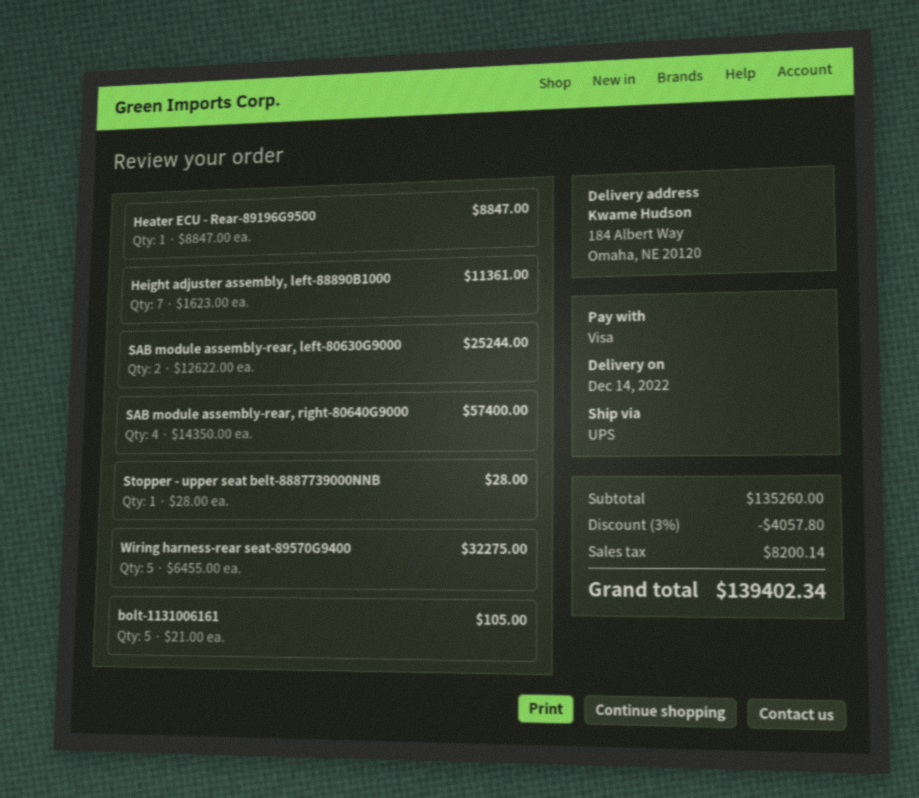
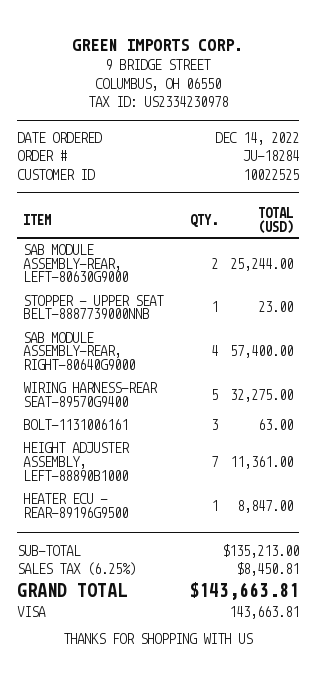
Stopper - upper seat belt-8887739000NNB: 1 for 28.00 -> 1 for 23.00
bolt-1131006161: 5 for 105.00 -> 3 for 63.00
subtotal: 135260.00 -> 135213.00
discount: 3% = 4057.80 -> none
tax: 8200.14 -> 8450.81
total: 139402.34 -> 143663.81

